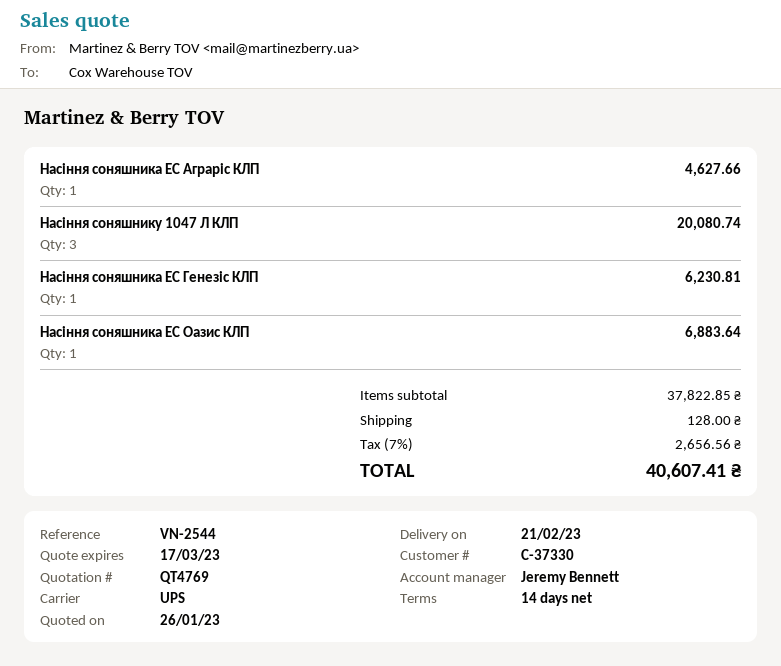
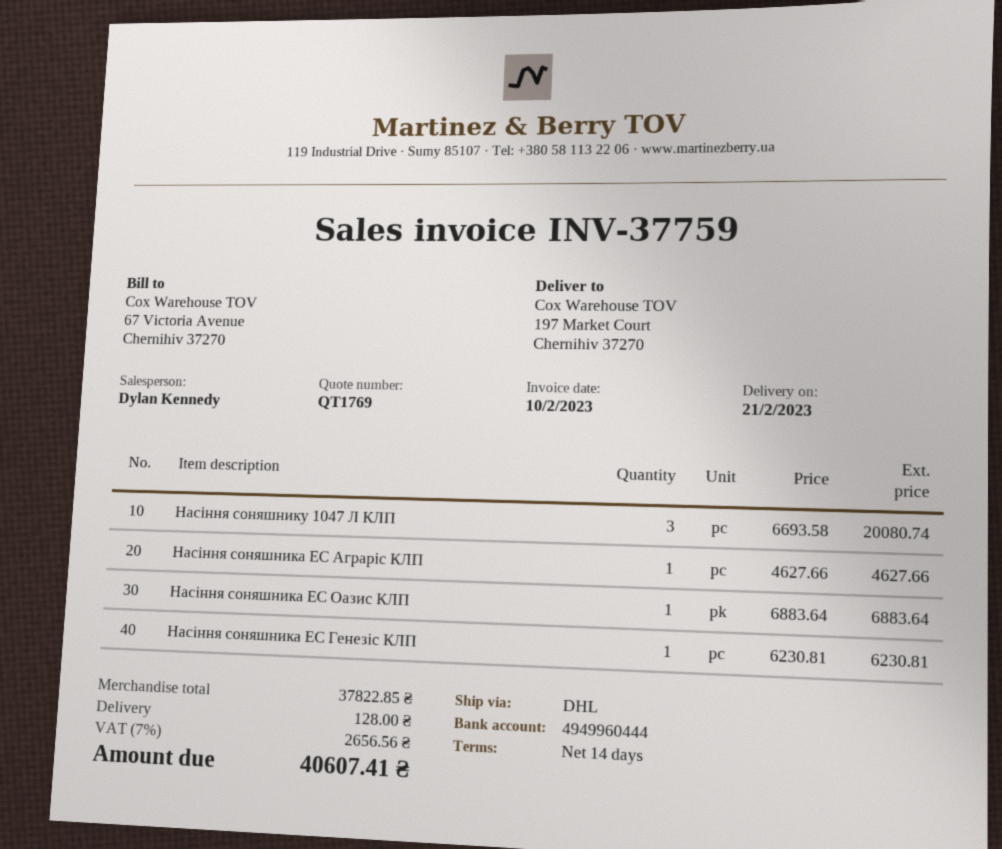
quote number: QT4769 -> QT1769
sales rep: Jeremy Bennett -> Dylan Kennedy
shipping method: UPS -> DHL

